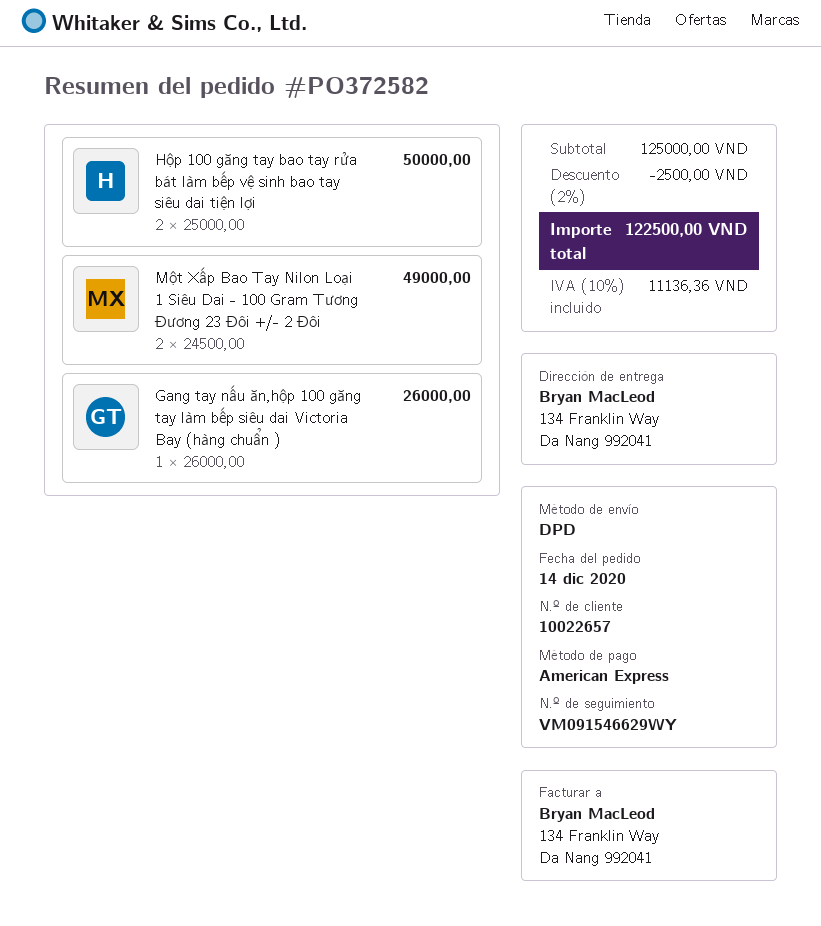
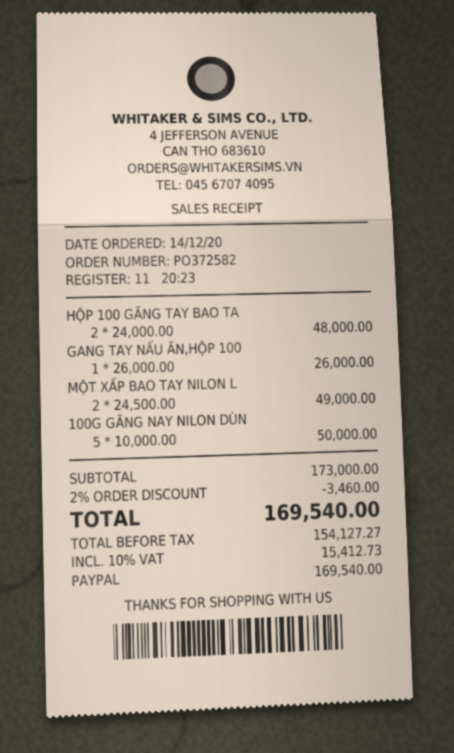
payment method: American Express -> PayPal
Hộp 100 găng tay bao tay rửa bát làm bếp vệ sinh bao tay siêu dai tiện lợi: 2 x 25000.00 = 50000.00 -> 2 x 24000.00 = 48000.00
100G GĂNG NAY NILON DÙN: none -> 5 x 10000.00 = 50000.00
subtotal: 125000.00 -> 173000.00
discount: 2% = 2500.00 -> 2% = 3460.00
tax: 10% = 11136.36 -> 10% = 15412.73
total: 122500.00 -> 169540.00

